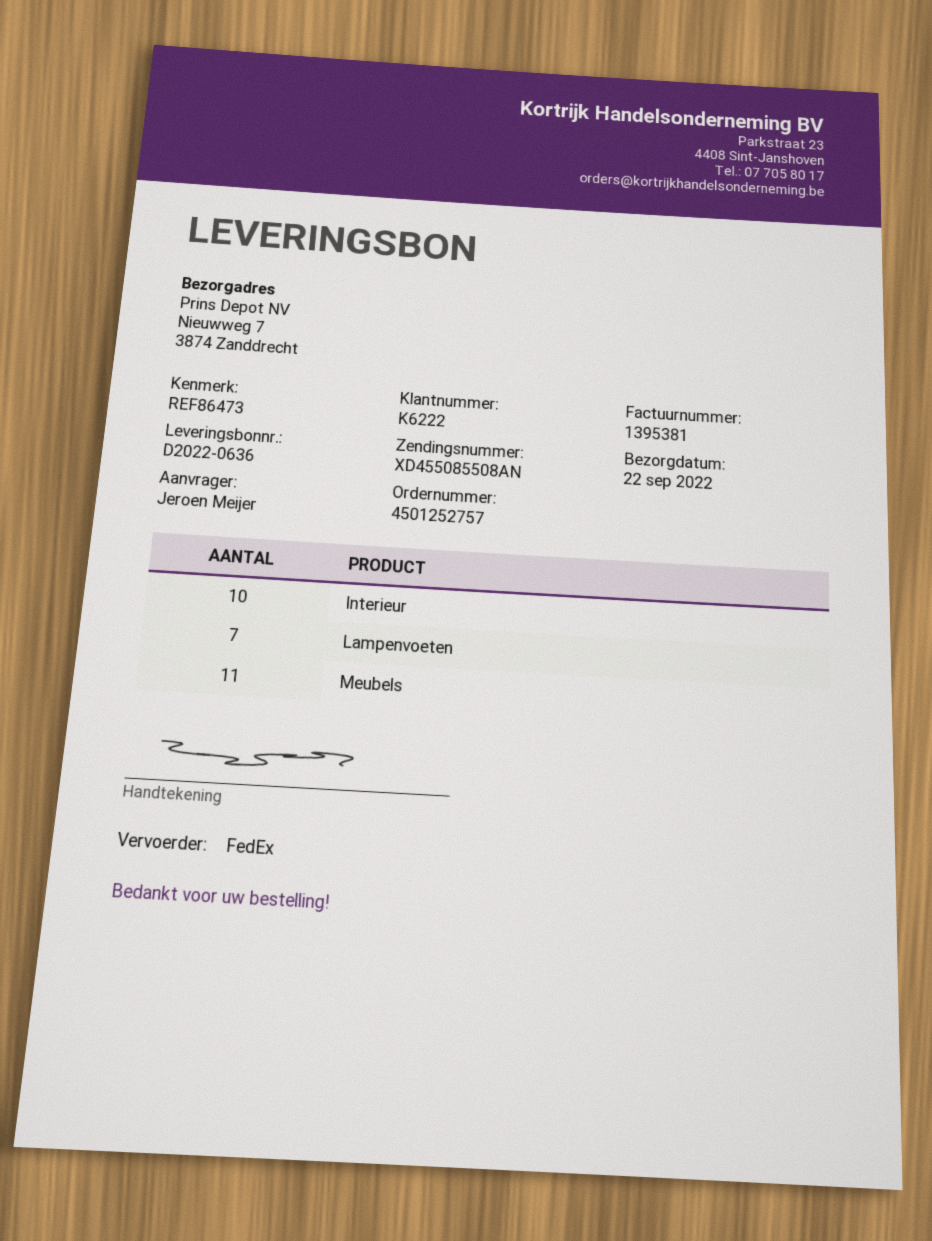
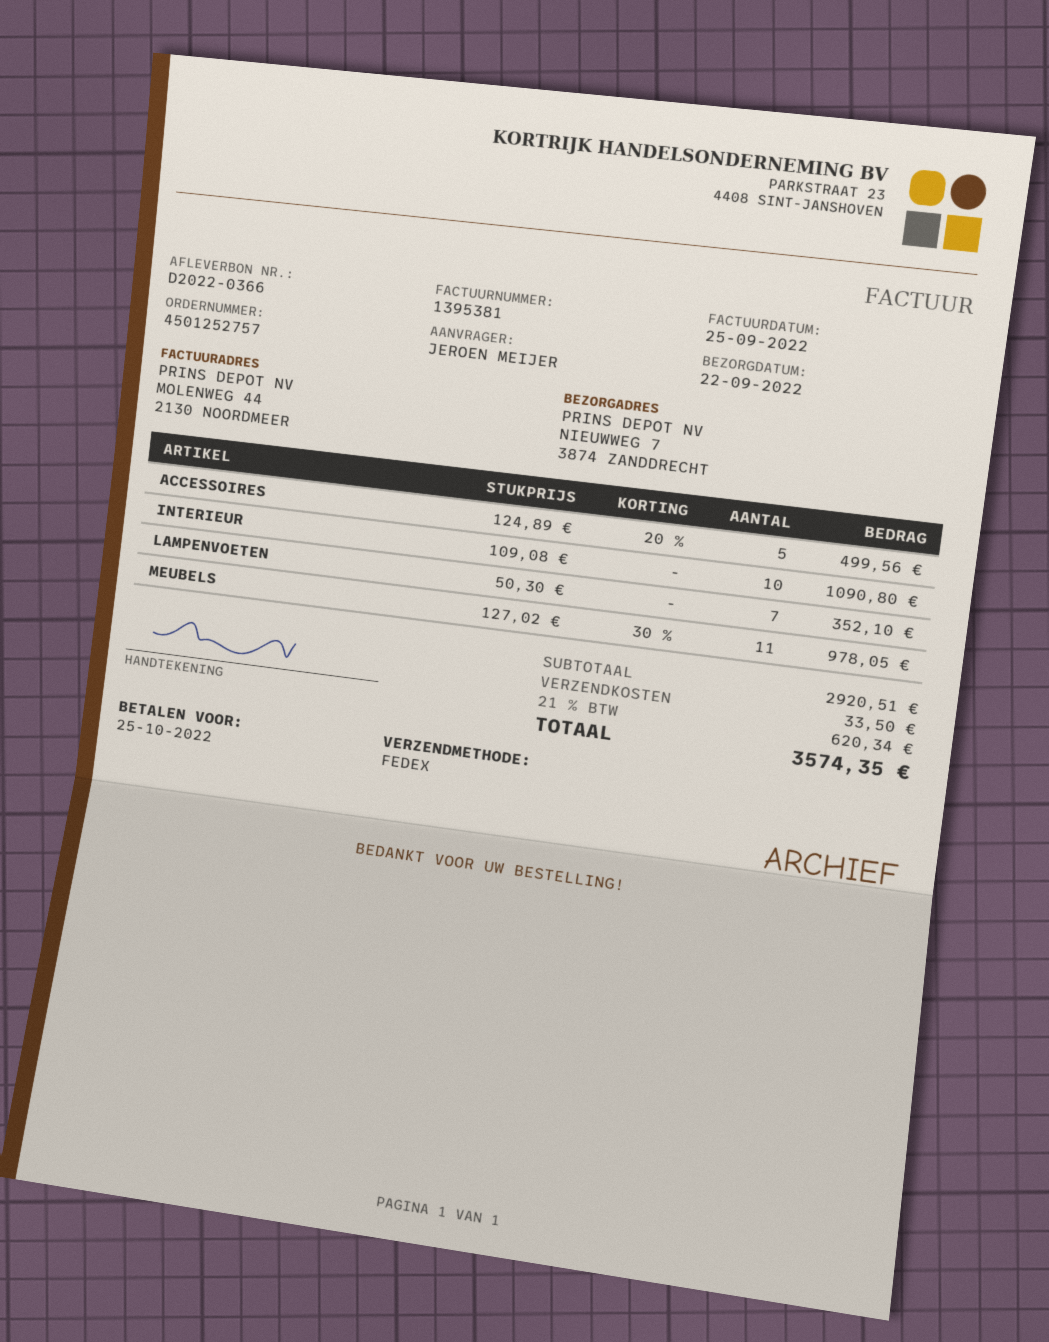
delivery note number: D2022-0636 -> D2022-0366
ACCESSOIRES: none -> 5

